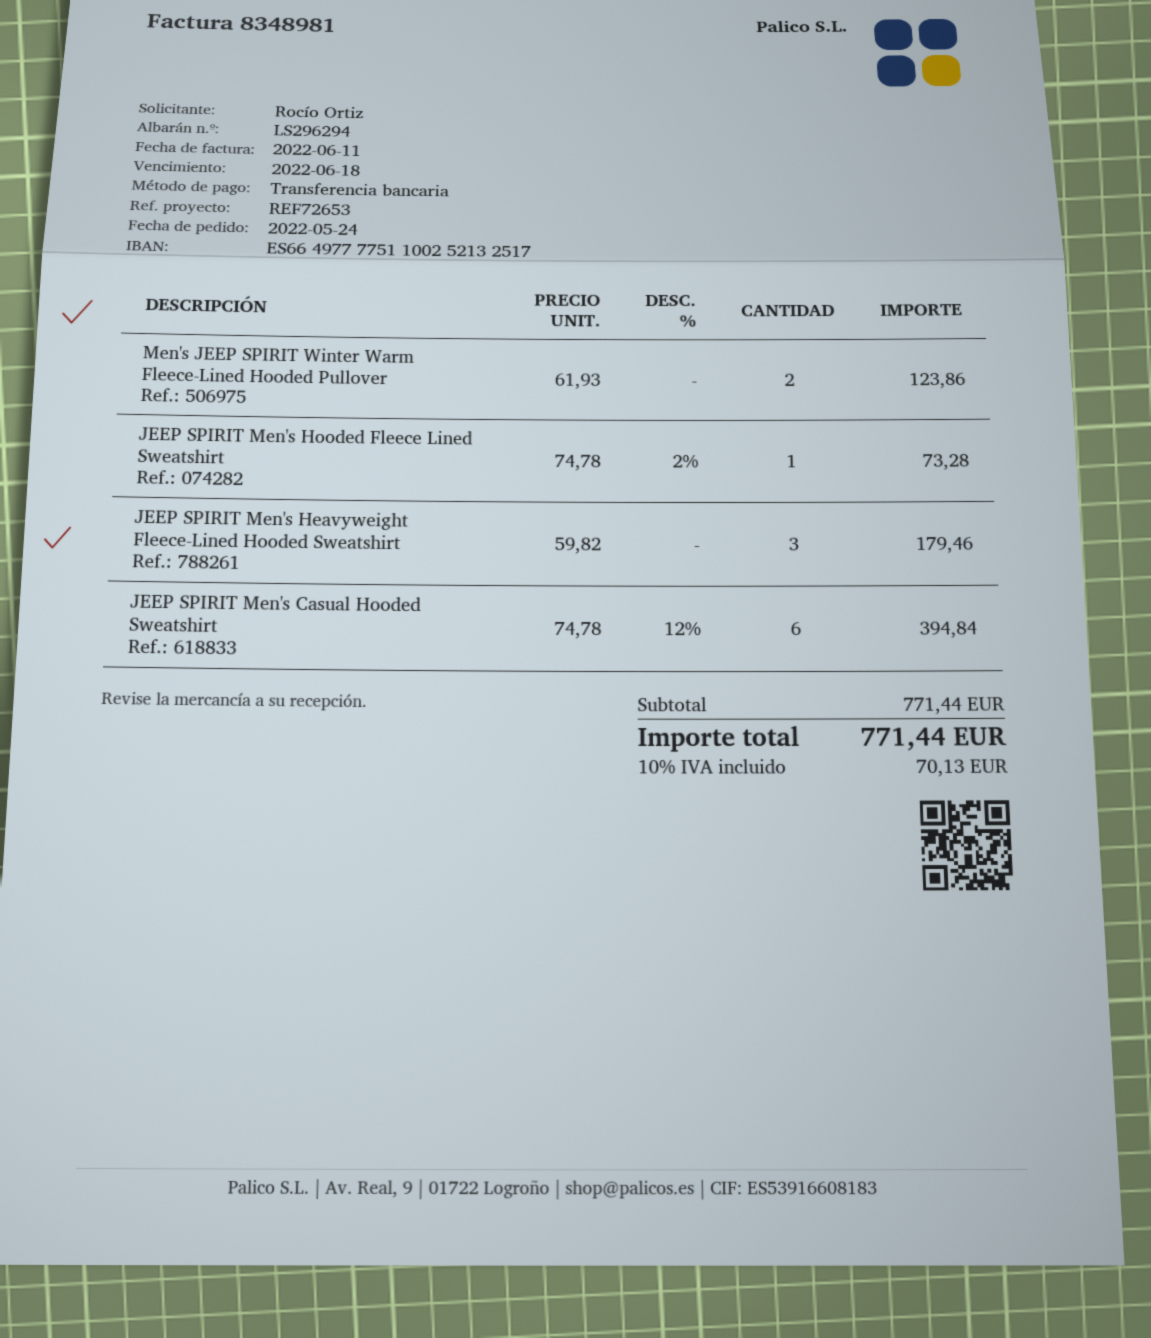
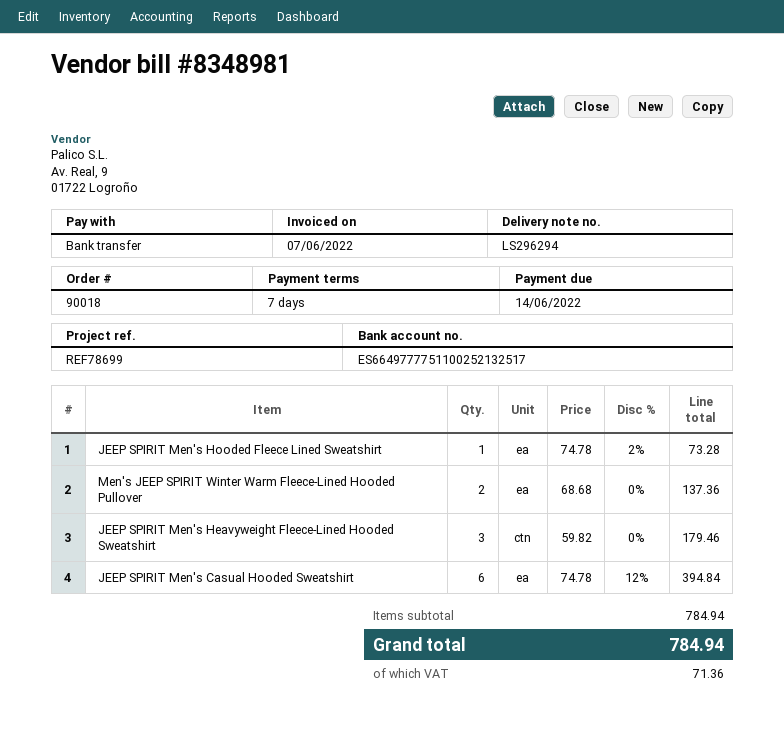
invoice date: 2022-06-11 -> 2022-06-07
due date: 2022-06-18 -> 2022-06-14
reference: REF72653 -> REF78699
Men's JEEP SPIRIT Winter Warm Fleece-Lined Hooded Pullover: 2 x 61.93 = 123.86 -> 2 x 68.68 = 137.36
subtotal: 771.44 -> 784.94
tax: 70.13 -> 71.36
total: 771.44 -> 784.94

